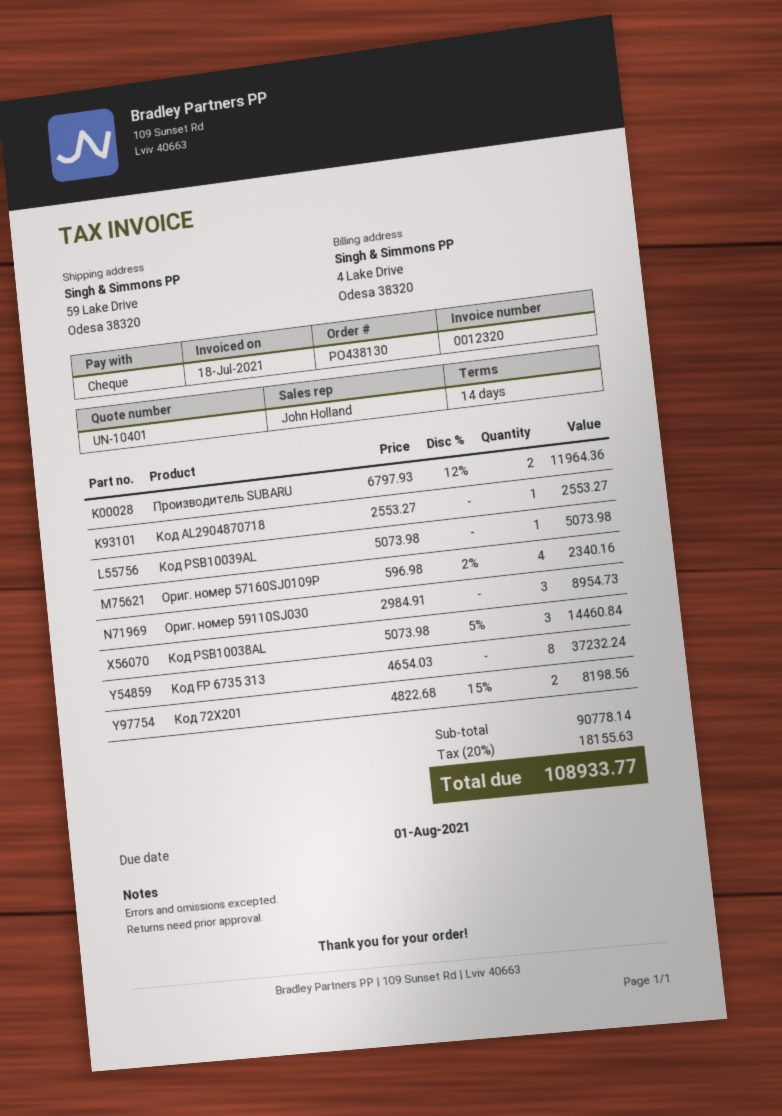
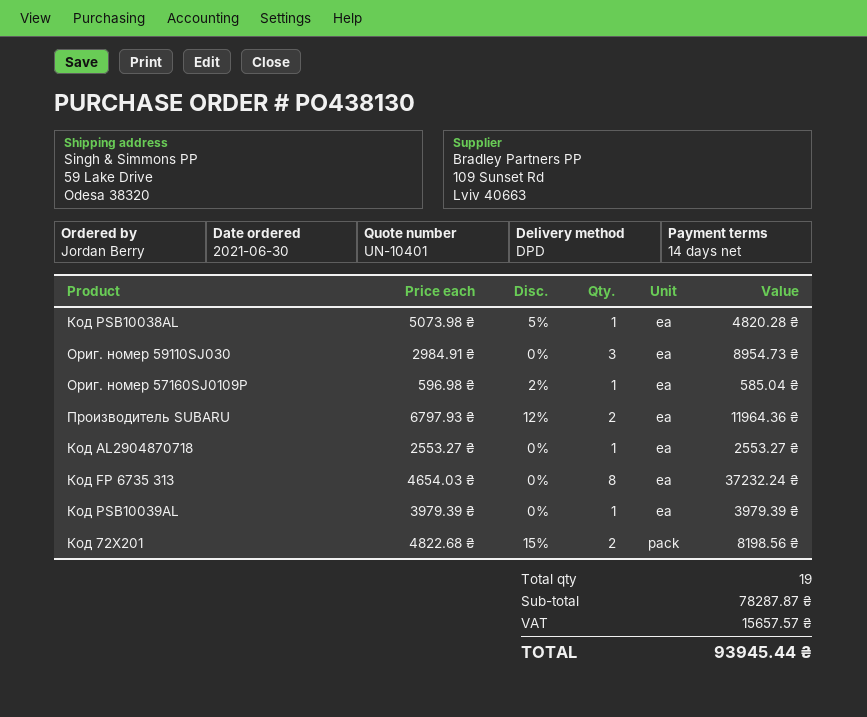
Код PSB10039AL: 1 x 5073.98 = 5073.98 -> 1 x 3979.39 = 3979.39
Ориг. номер 57160SJ0109P: 4 x 596.98 - 2% = 2340.16 -> 1 x 596.98 - 2% = 585.04
Код PSB10038AL: 3 x 5073.98 - 5% = 14460.84 -> 1 x 5073.98 - 5% = 4820.28
subtotal: 90778.14 -> 78287.87
tax: 18155.63 -> 15657.57
total: 108933.77 -> 93945.44

